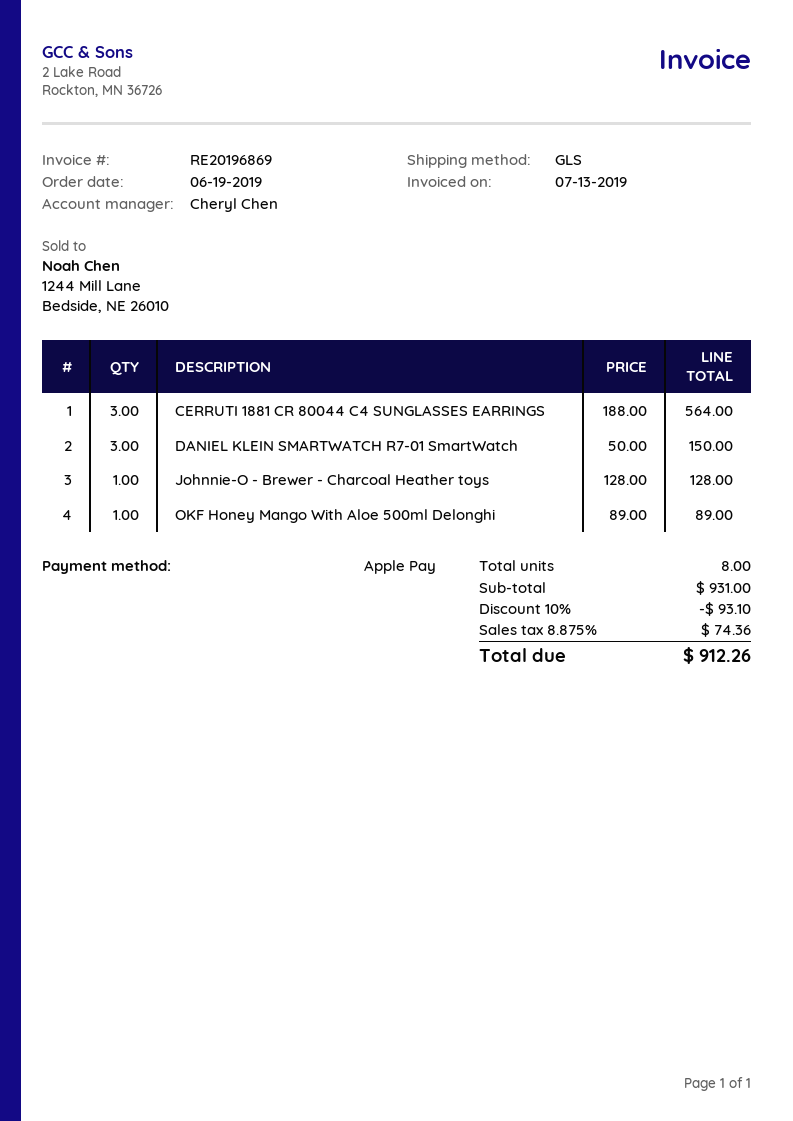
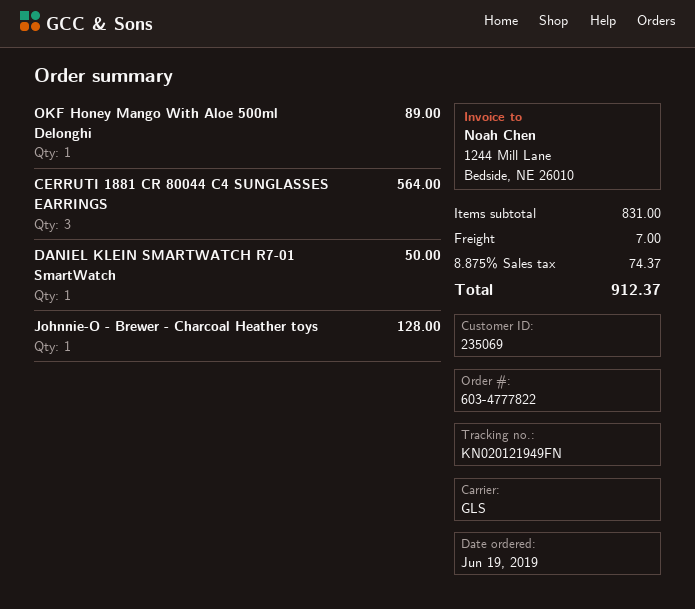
DANIEL KLEIN SMARTWATCH R7-01 SmartWatch: 3 for 150.00 -> 1 for 50.00
subtotal: 931.00 -> 831.00
discount: 10% = 93.10 -> none
shipping: none -> 7.00
tax: 8.875% = 74.36 -> 8.875% = 74.37
total: 912.26 -> 912.37

